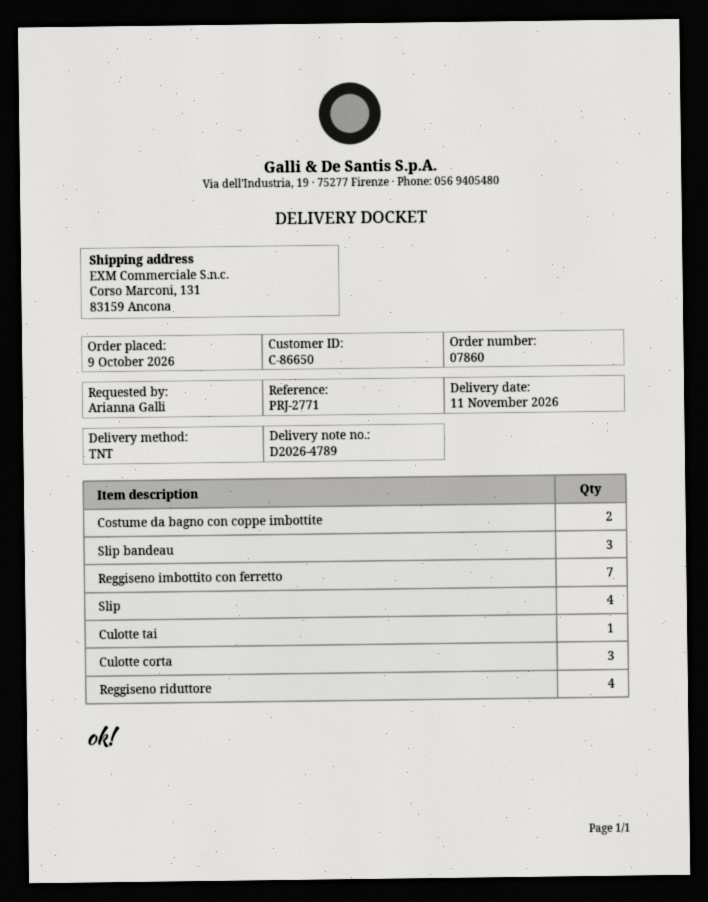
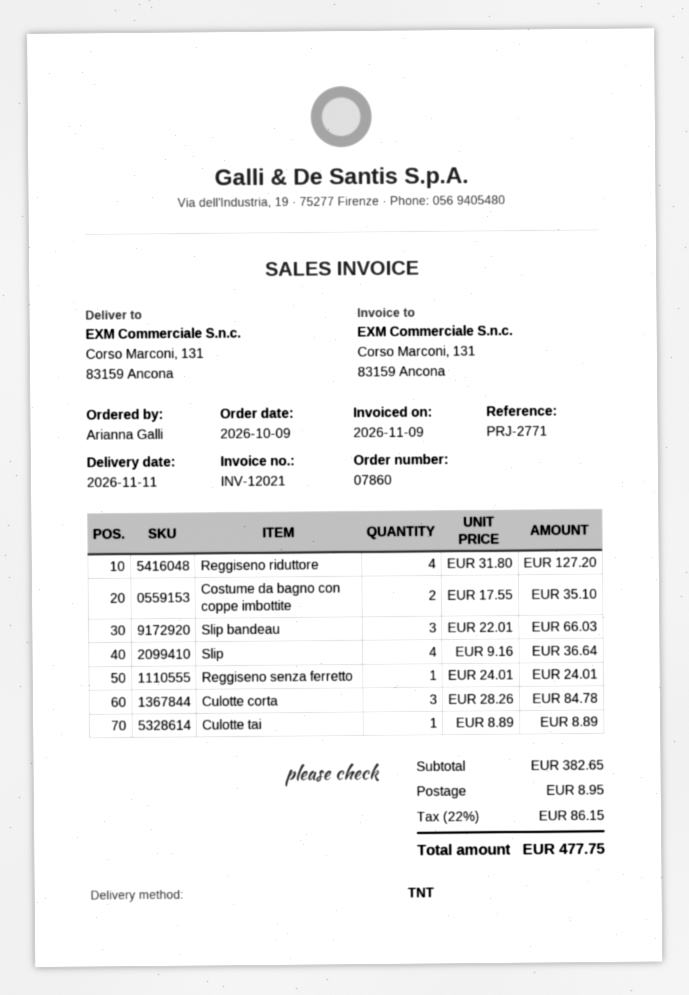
Reggiseno imbottito con ferretto: 7 -> none
Reggiseno senza ferretto: none -> 1

